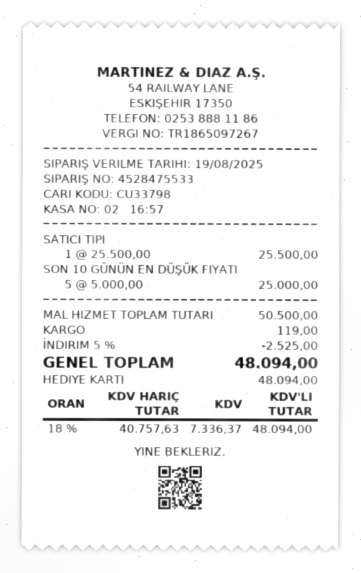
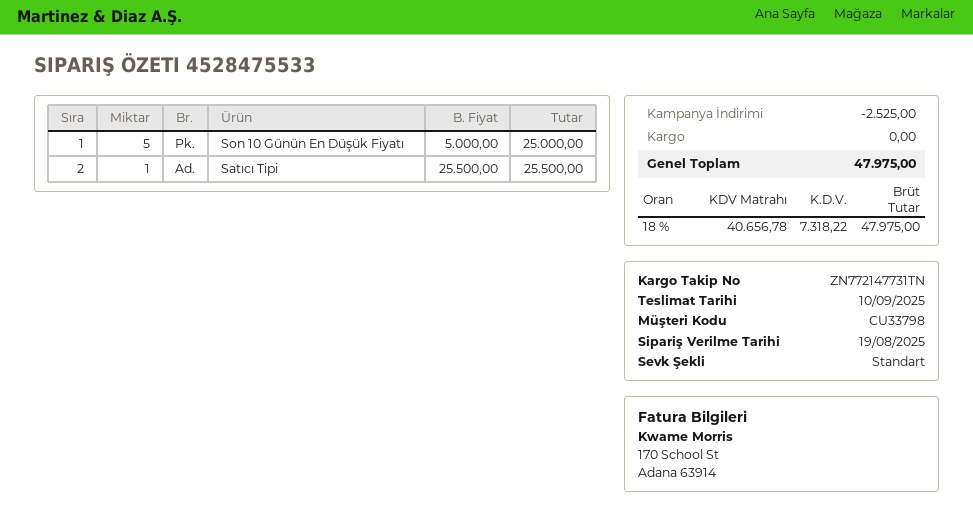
shipping: 119.00 -> 0.00
net: 40757.63 -> 40656.78
tax: 18% = 7336.37 -> 18% = 7318.22
total: 48094.00 -> 47975.00

